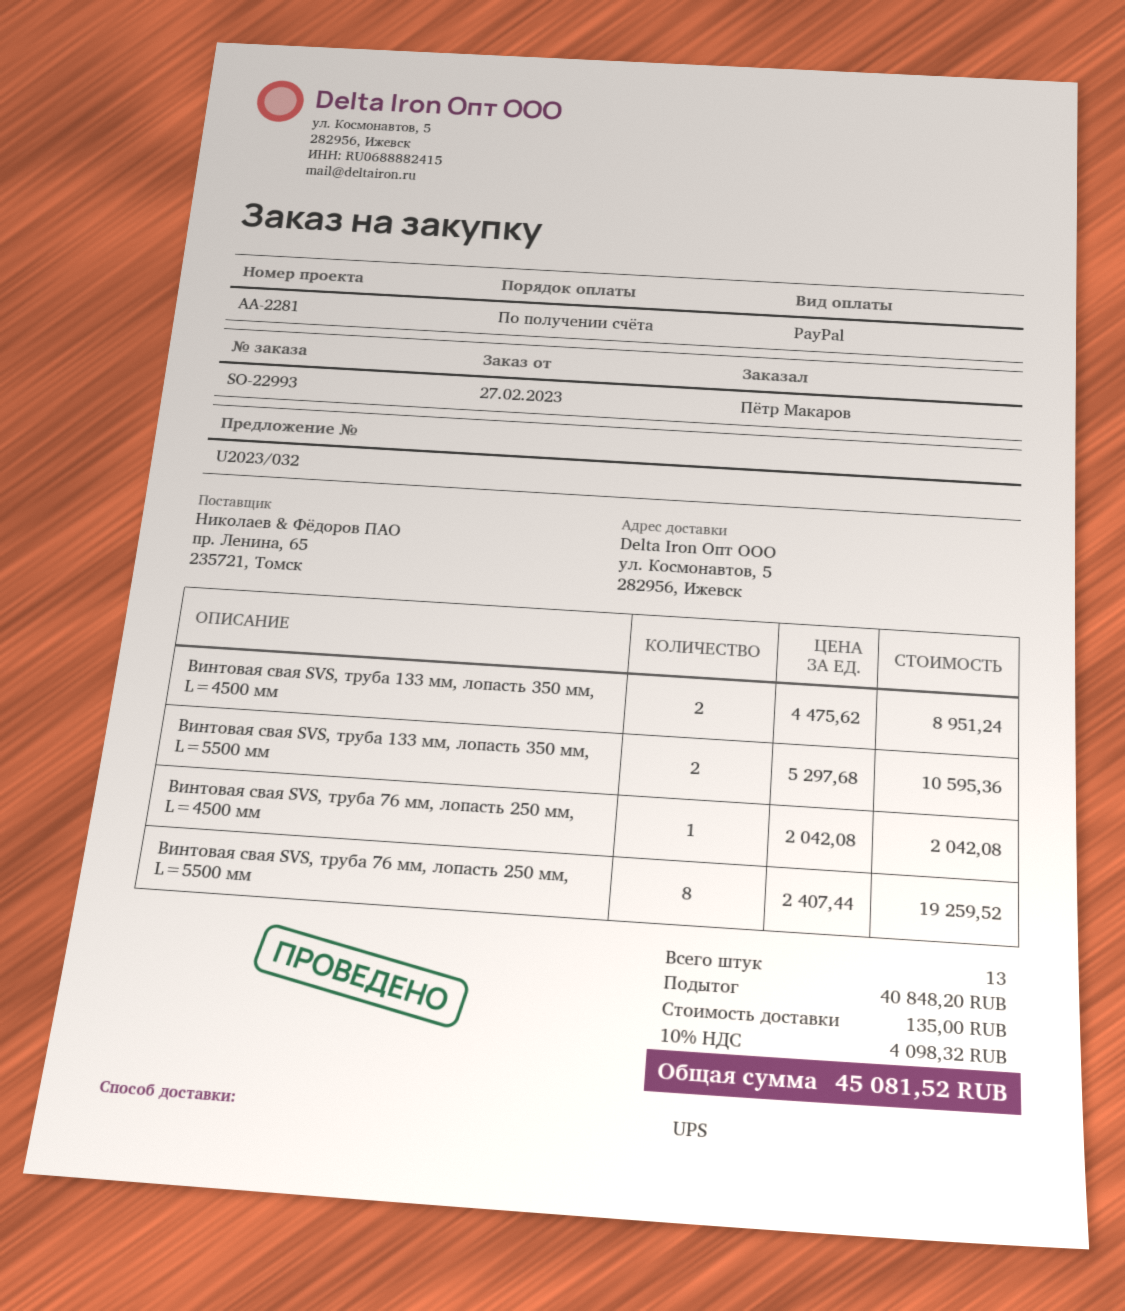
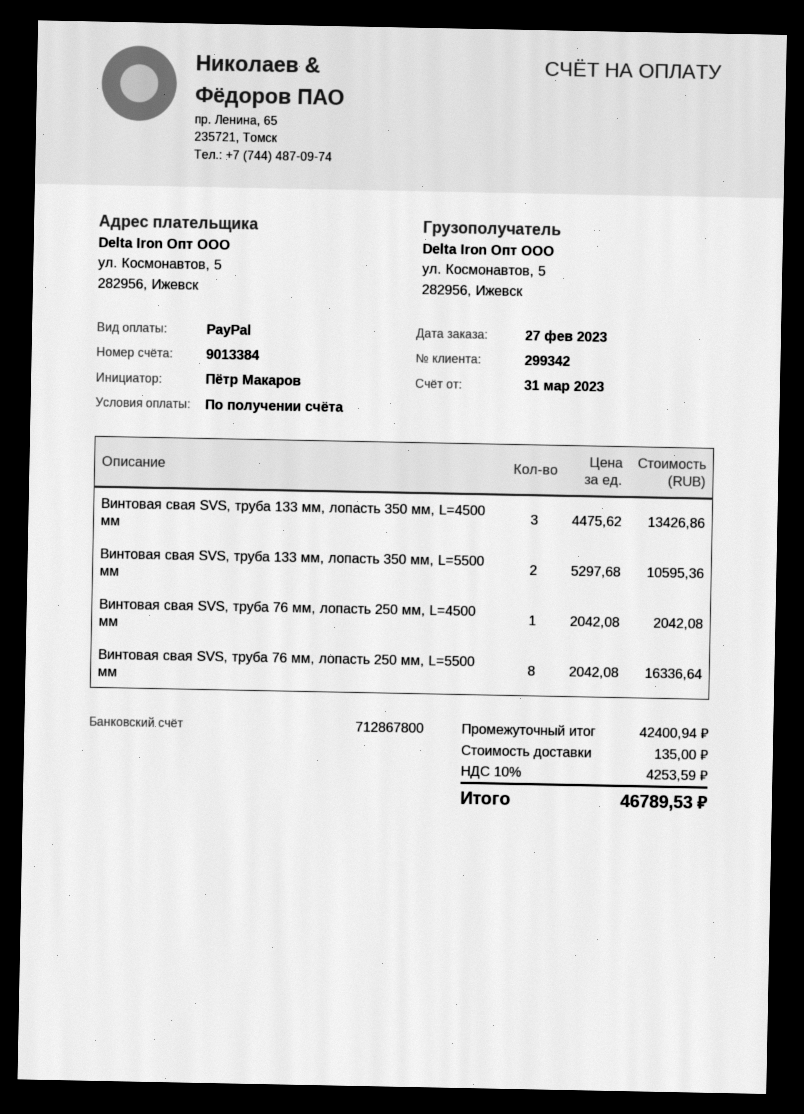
Винтовая свая SVS, труба 133 мм, лопасть 350 мм, L=4500 мм: 2 x 4475.62 = 8951.24 -> 3 x 4475.62 = 13426.86
Винтовая свая SVS, труба 76 мм, лопасть 250 мм, L=5500 мм: 8 x 2407.44 = 19259.52 -> 8 x 2042.08 = 16336.64
subtotal: 40848.20 -> 42400.94
tax: 10% = 4098.32 -> 10% = 4253.59
total: 45081.52 -> 46789.53

